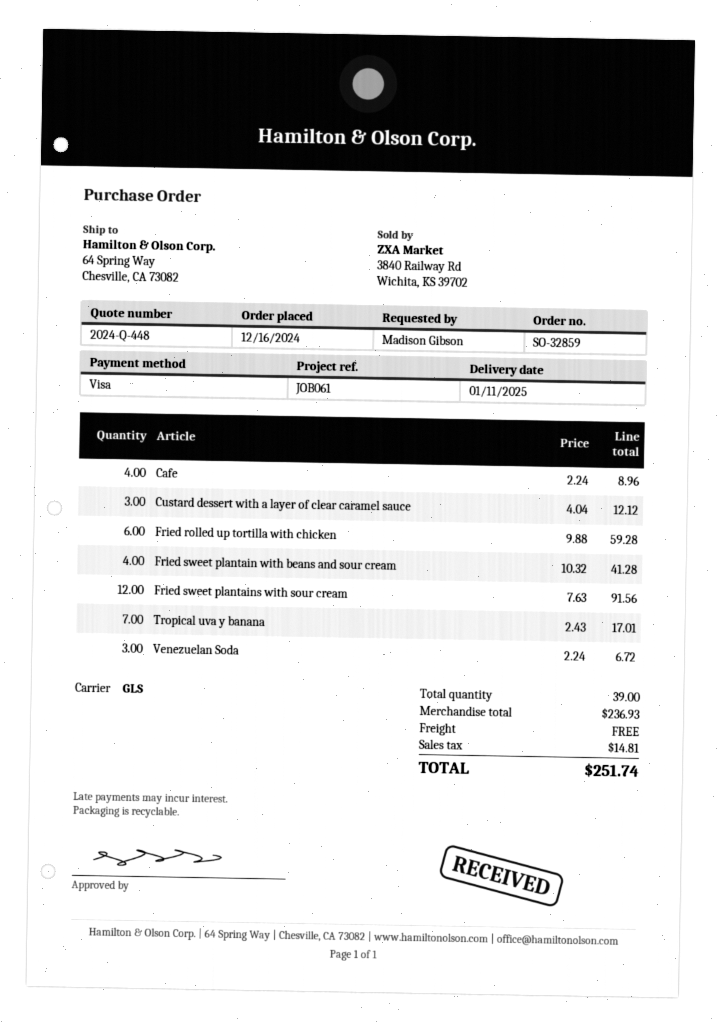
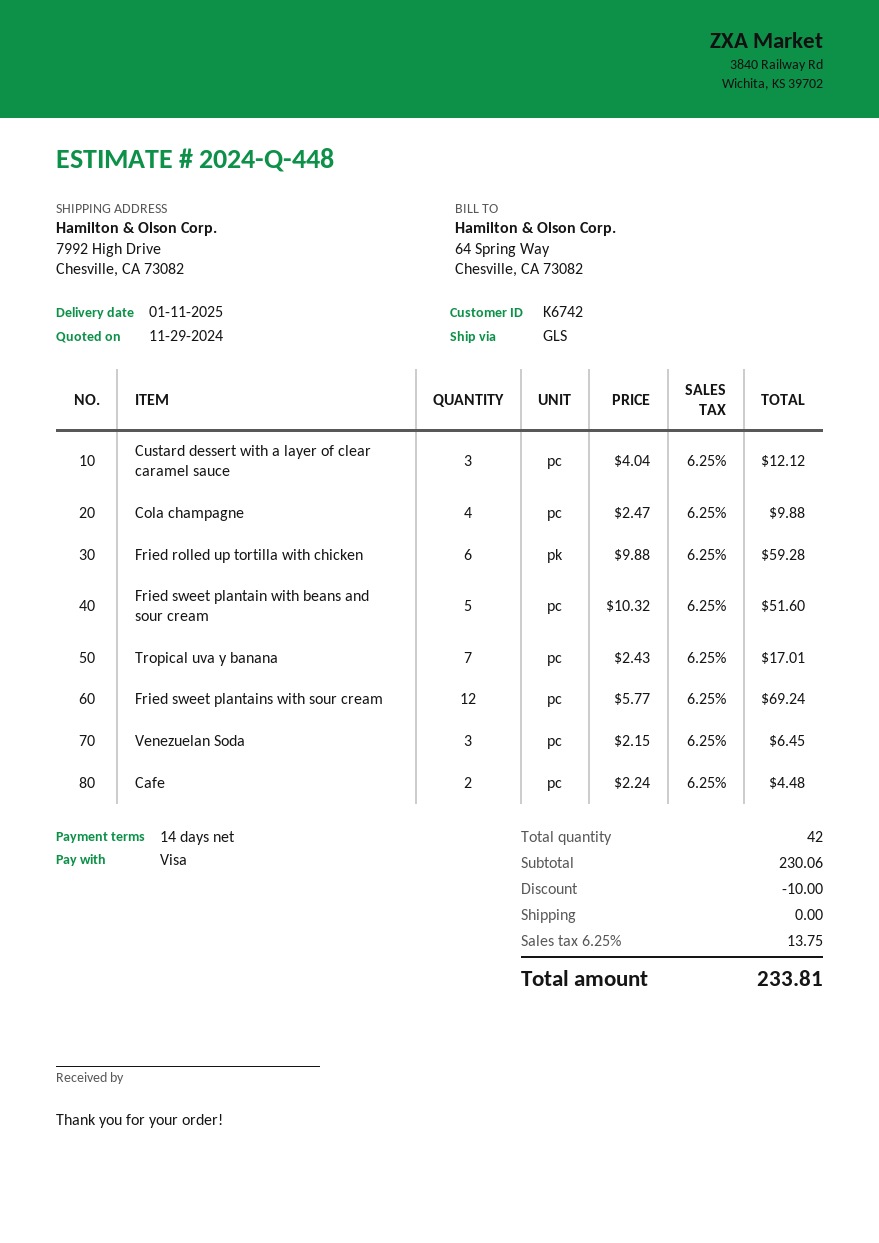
ship to: 64 Spring Way, Chesville, CA 73082 -> 7992 High Drive, Chesville, CA 73082
Cafe: 4 x 2.24 = 8.96 -> 2 x 2.24 = 4.48
Fried sweet plantain with beans and sour cream: 4 x 10.32 = 41.28 -> 5 x 10.32 = 51.60
Fried sweet plantains with sour cream: 12 x 7.63 = 91.56 -> 12 x 5.77 = 69.24
Venezuelan Soda: 3 x 2.24 = 6.72 -> 3 x 2.15 = 6.45
Cola champagne: none -> 4 x 2.47 = 9.88
total quantity: 39 -> 42
subtotal: 236.93 -> 230.06
discount: none -> 10.00
tax: 14.81 -> 13.75
total: 251.74 -> 233.81

